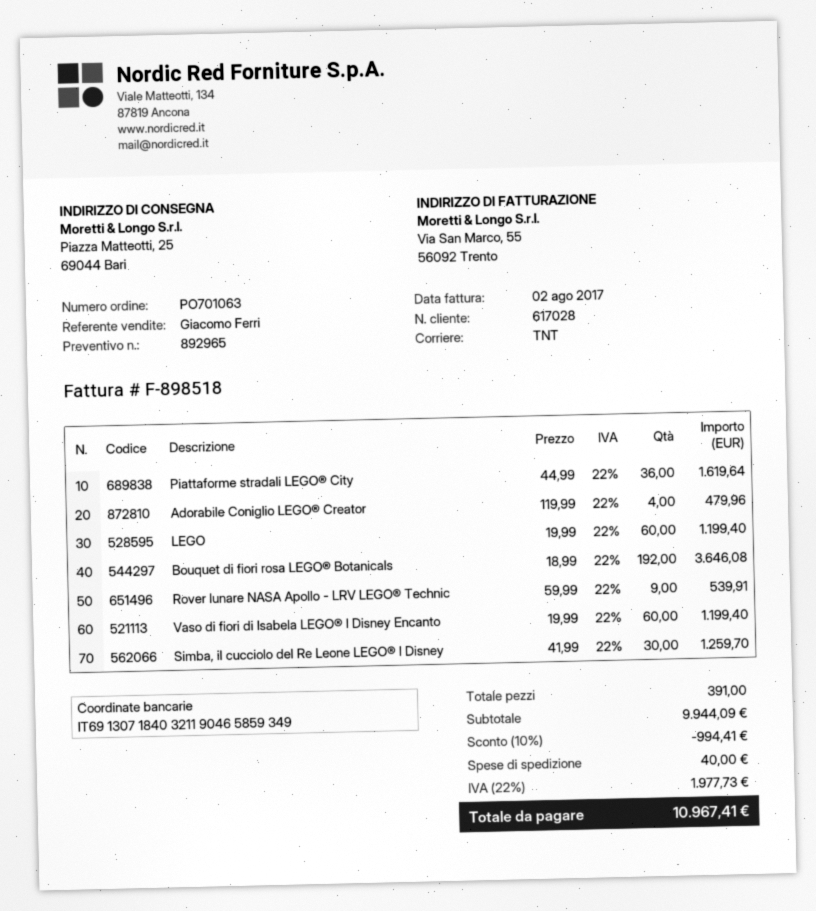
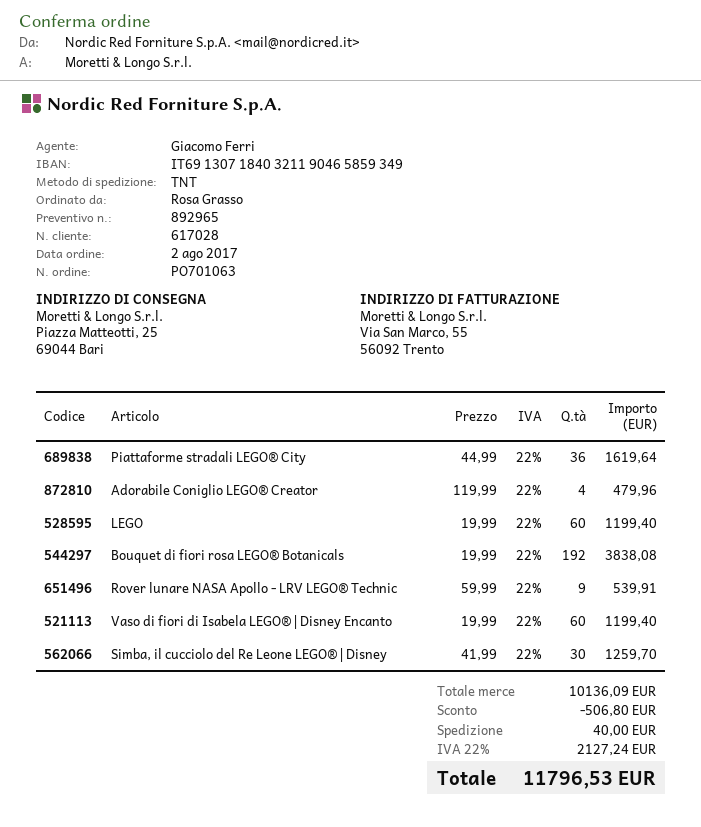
Bouquet di fiori rosa LEGO® Botanicals: 192 x 18.99 = 3646.08 -> 192 x 19.99 = 3838.08
subtotal: 9944.09 -> 10136.09
discount: 994.41 -> 506.80
tax: 22% = 1977.73 -> 22% = 2127.24
total: 10967.41 -> 11796.53

